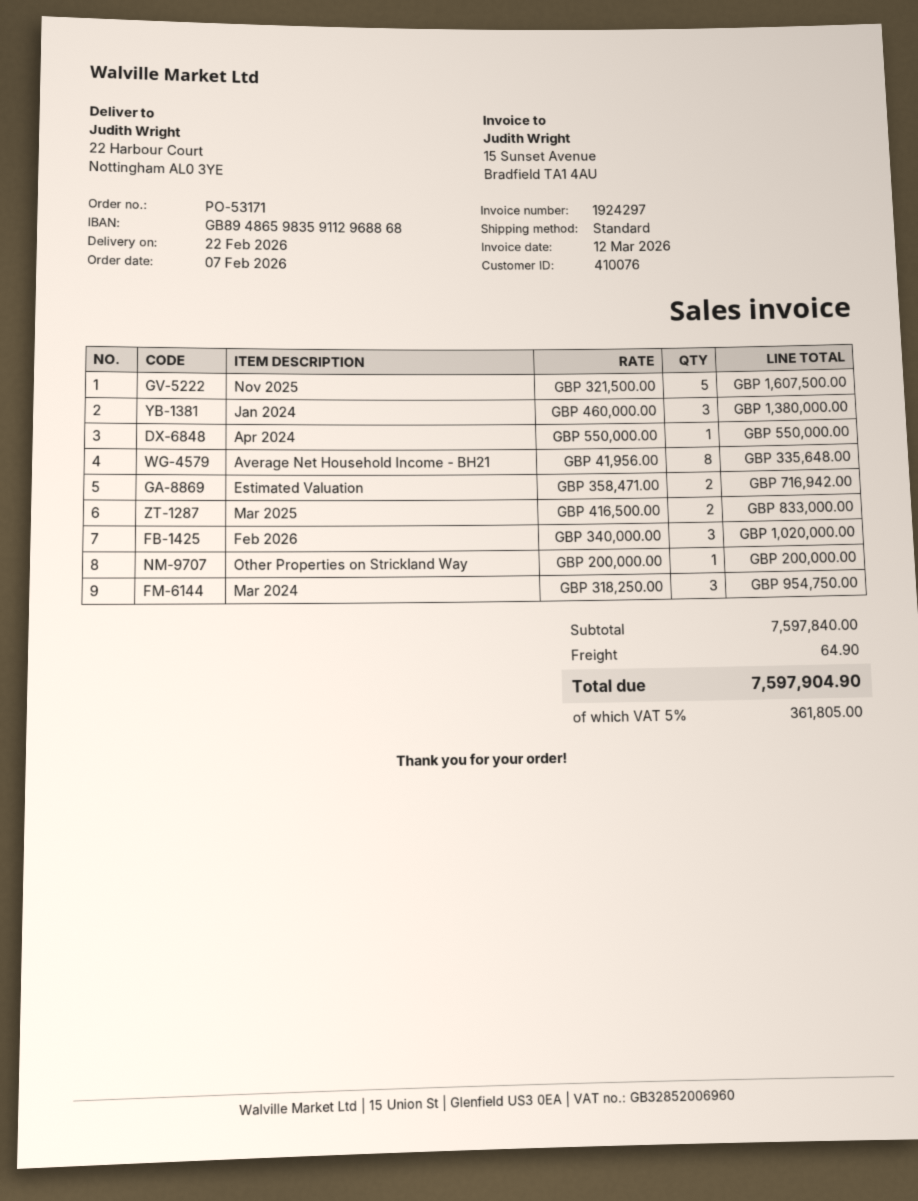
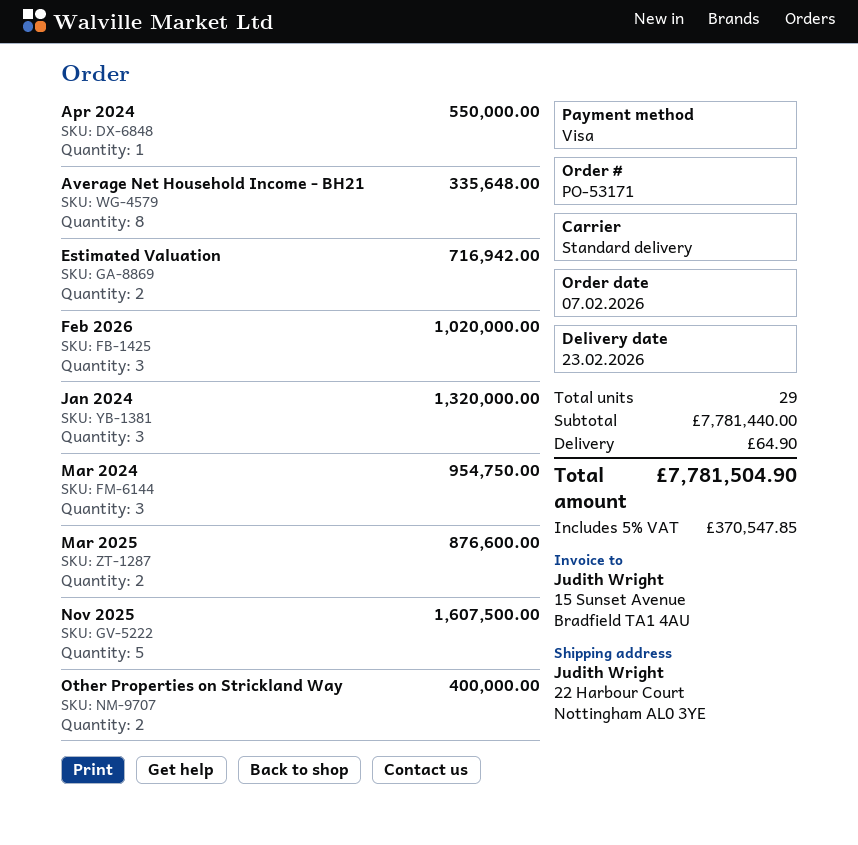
delivery date: 2026-02-22 -> 2026-02-23
Jan 2024: 3 for 1380000.00 -> 3 for 1320000.00
Mar 2025: 2 for 833000.00 -> 2 for 876600.00
Other Properties on Strickland Way: 1 for 200000.00 -> 2 for 400000.00
subtotal: 7597840.00 -> 7781440.00
tax: 5% = 361805.00 -> 5% = 370547.85
total: 7597904.90 -> 7781504.90

